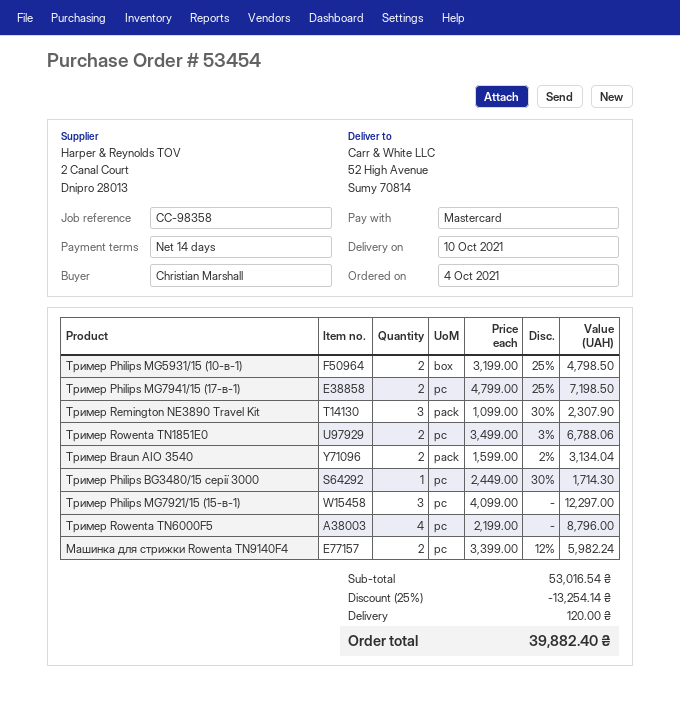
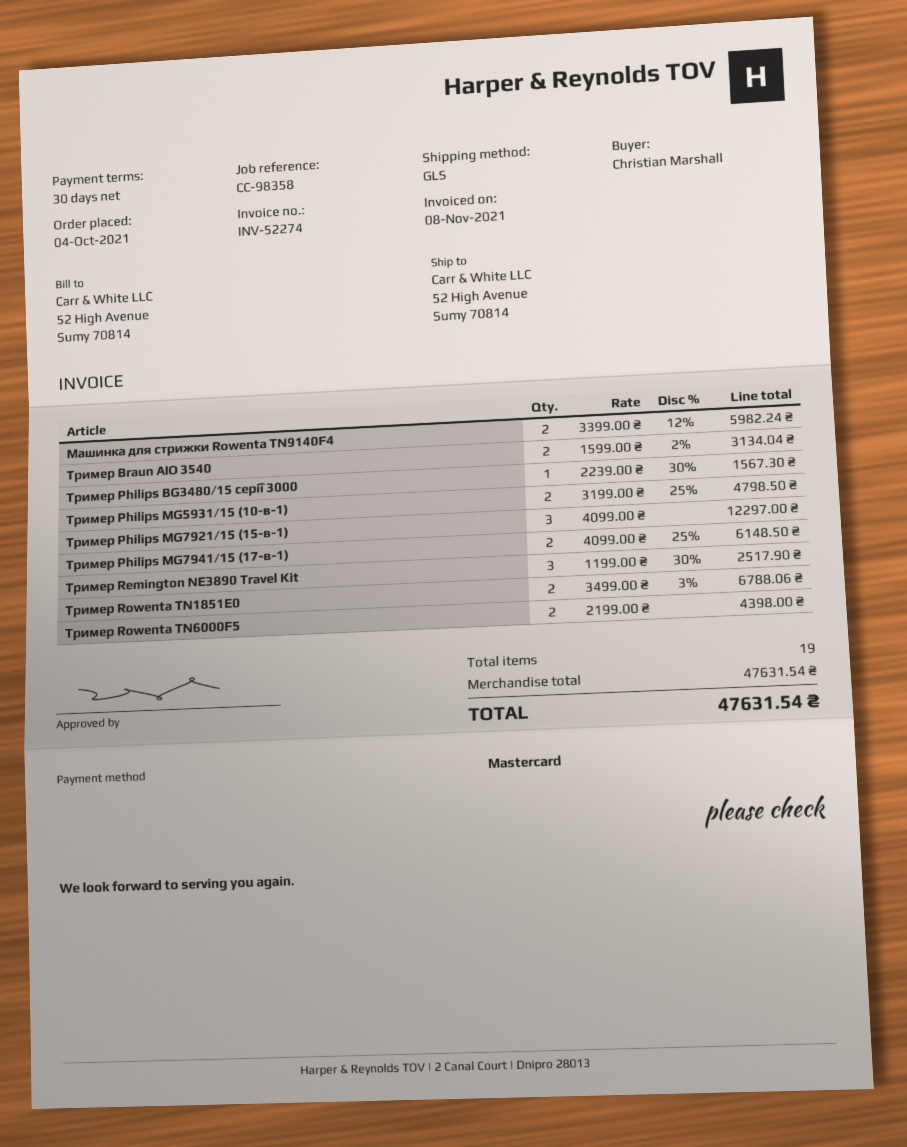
payment terms: 14 days -> 30 days
Тример Philips MG7941/15 (17-в-1): 2 x 4799.00 - 25% = 7198.50 -> 2 x 4099.00 - 25% = 6148.50
Тример Remington NE3890 Travel Kit: 3 x 1099.00 - 30% = 2307.90 -> 3 x 1199.00 - 30% = 2517.90
Тример Philips BG3480/15 серії 3000: 1 x 2449.00 - 30% = 1714.30 -> 1 x 2239.00 - 30% = 1567.30
Тример Rowenta TN6000F5: 4 x 2199.00 = 8796.00 -> 2 x 2199.00 = 4398.00
subtotal: 53016.54 -> 47631.54
discount: 25% = 13254.14 -> none
shipping: 120.00 -> none
total: 39882.40 -> 47631.54

